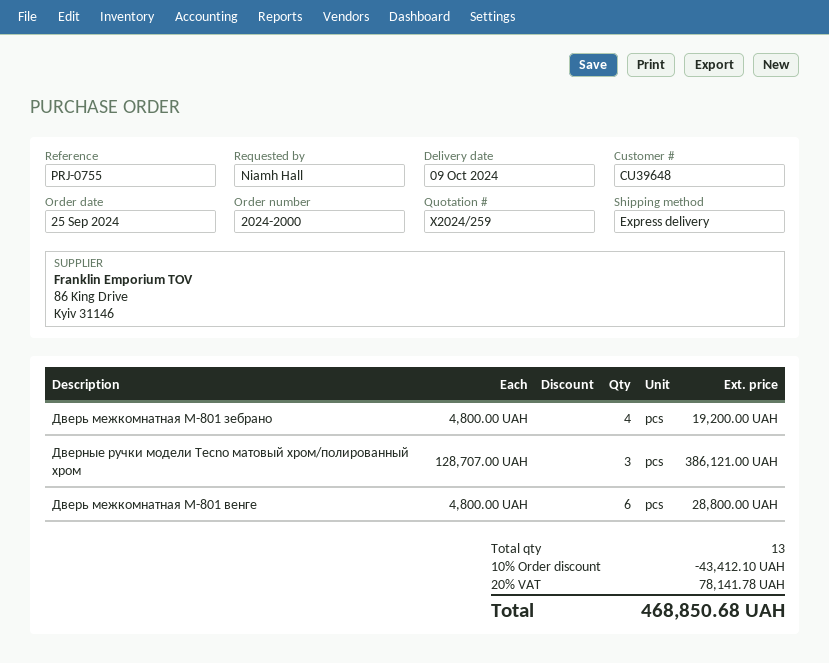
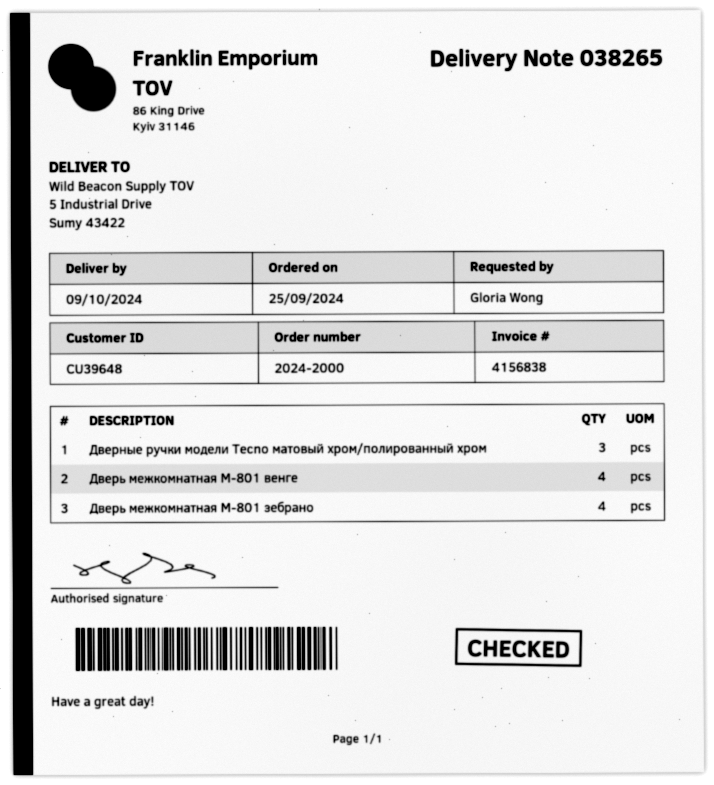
ordered by: Niamh Hall -> Gloria Wong
Дверь межкомнатная M-801 венге: 6 -> 4

